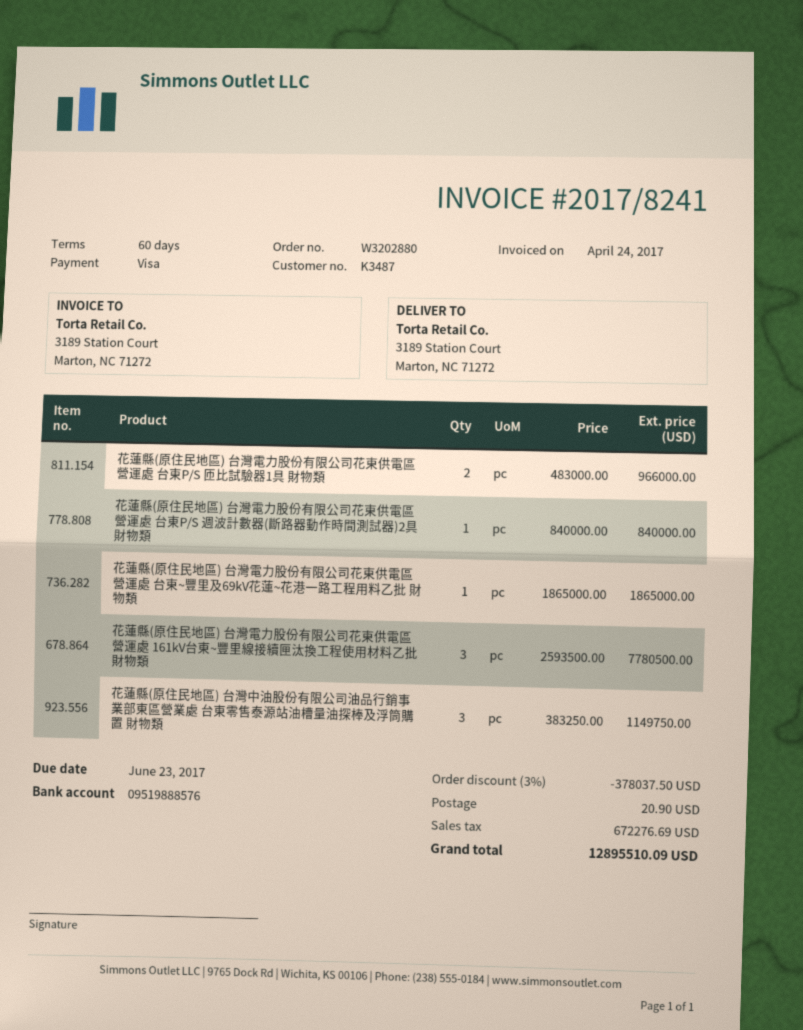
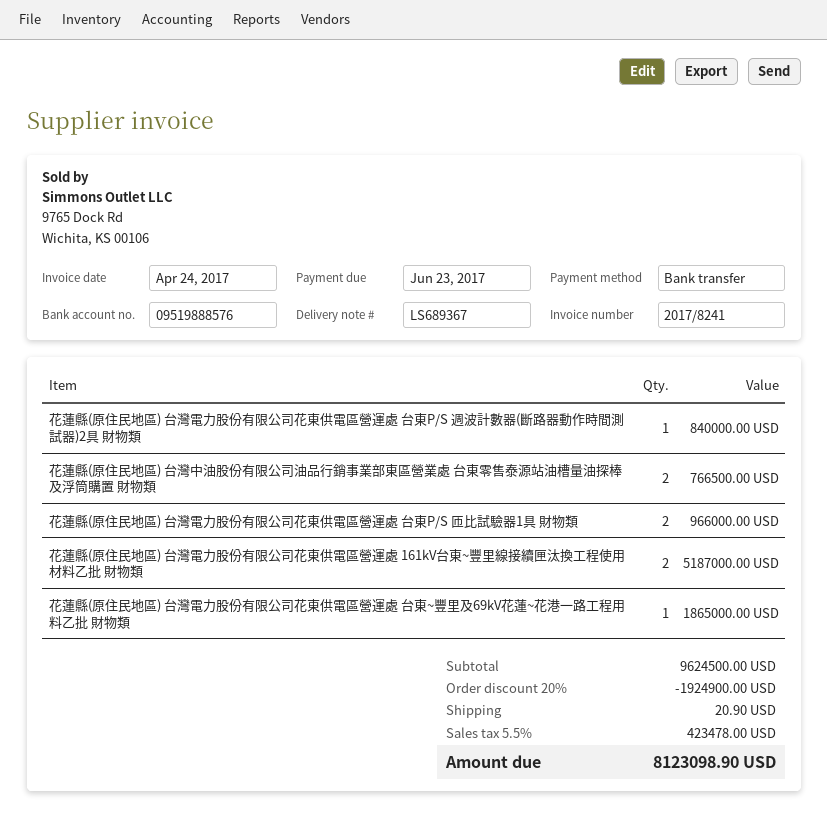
payment method: Visa -> bank transfer
花蓮縣(原住民地區) 台灣電力股份有限公司花東供電區營運處 161kV台東~豐里線接續匣汰換工程使用材料乙批 財物類: 3 for 7780500.00 -> 2 for 5187000.00
花蓮縣(原住民地區) 台灣中油股份有限公司油品行銷事業部東區營業處 台東零售泰源站油槽量油探棒及浮筒購置 財物類: 3 for 1149750.00 -> 2 for 766500.00
discount: 3% = 378037.50 -> 20% = 1924900.00
tax: 672276.69 -> 423478.00
total: 12895510.09 -> 8123098.90

